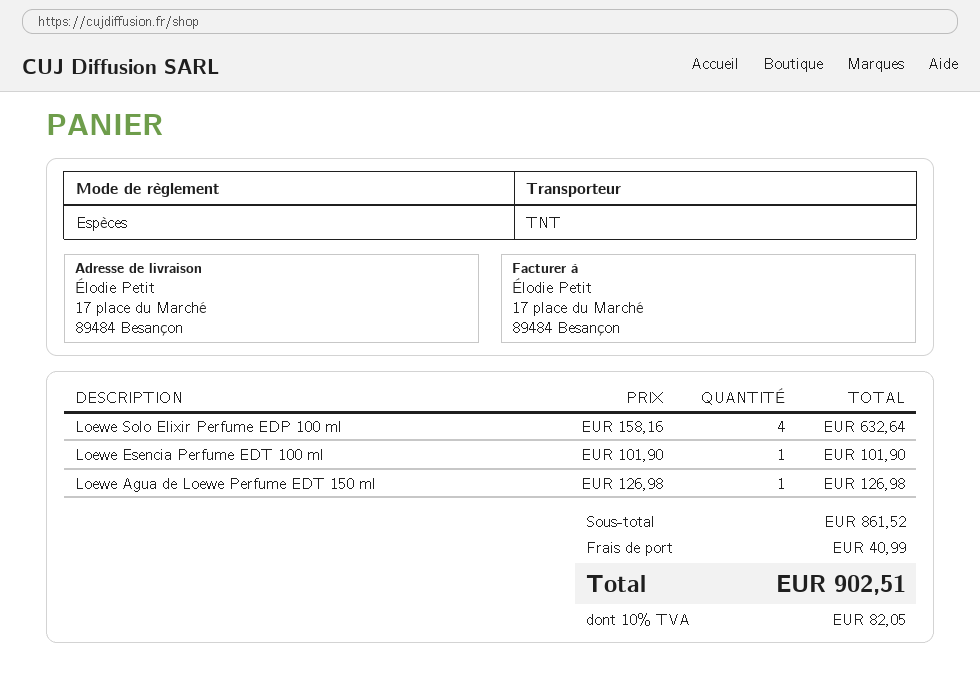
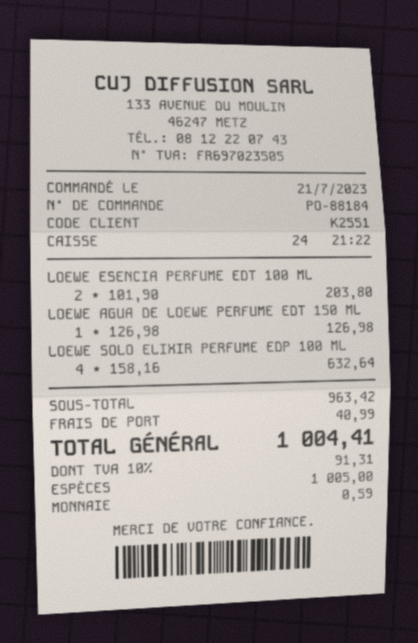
Loewe Esencia Perfume EDT 100 ml: 1 x 101.90 = 101.90 -> 2 x 101.90 = 203.80
subtotal: 861.52 -> 963.42
tax: 10% = 82.05 -> 10% = 91.31
total: 902.51 -> 1004.41

